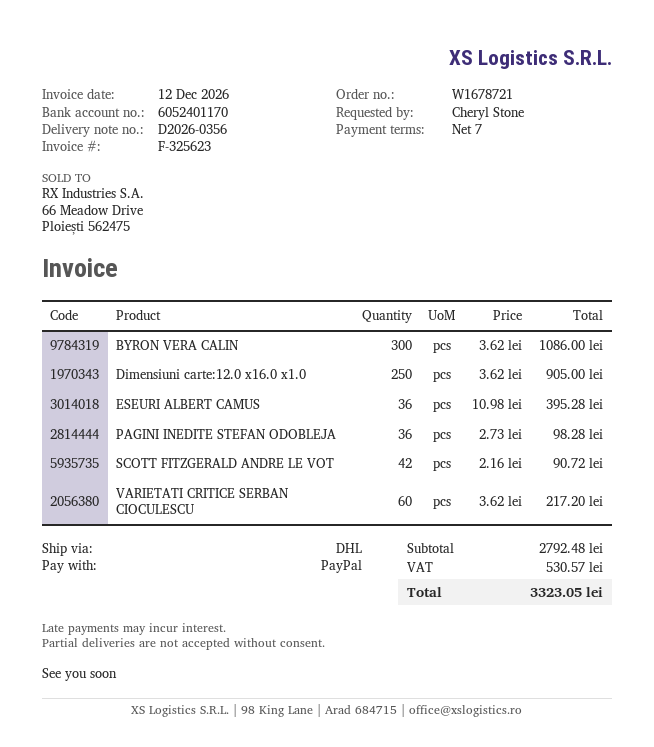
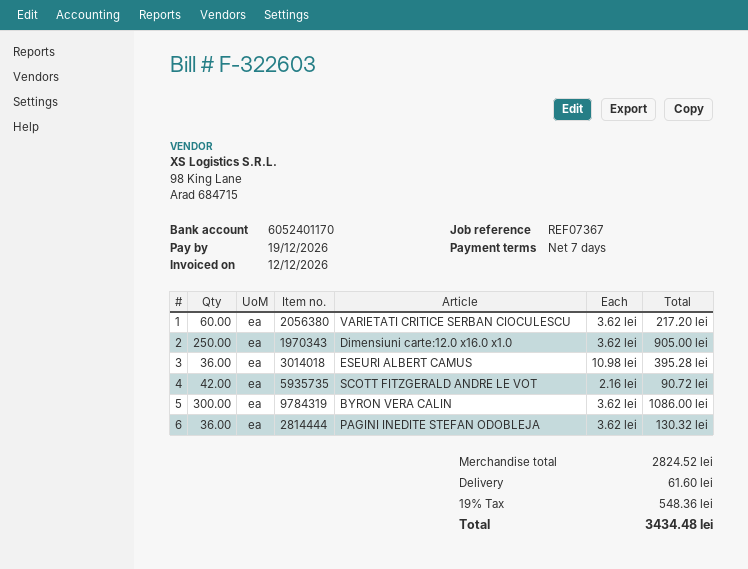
invoice number: F-325623 -> F-322603
PAGINI INEDITE STEFAN ODOBLEJA: 36 x 2.73 = 98.28 -> 36 x 3.62 = 130.32
subtotal: 2792.48 -> 2824.52
shipping: none -> 61.60
tax: 530.57 -> 548.36
total: 3323.05 -> 3434.48

